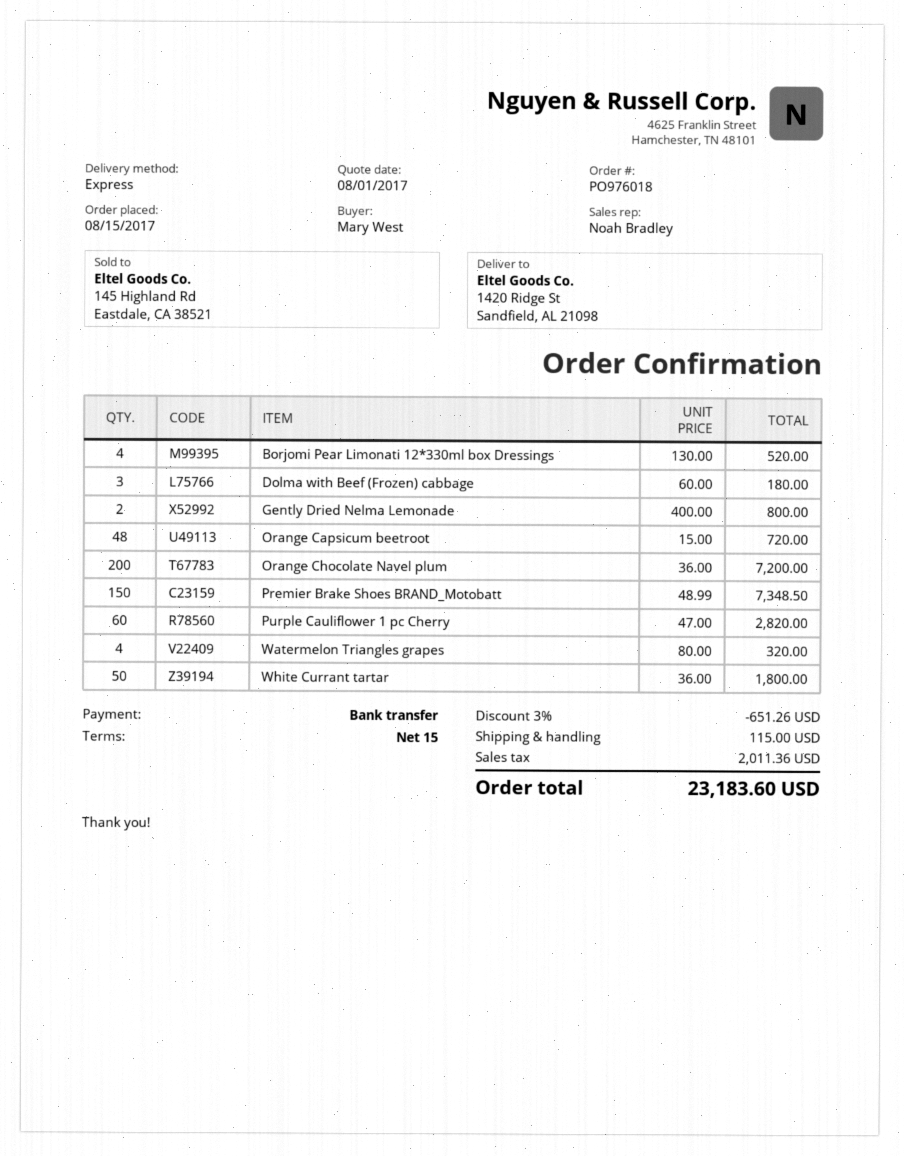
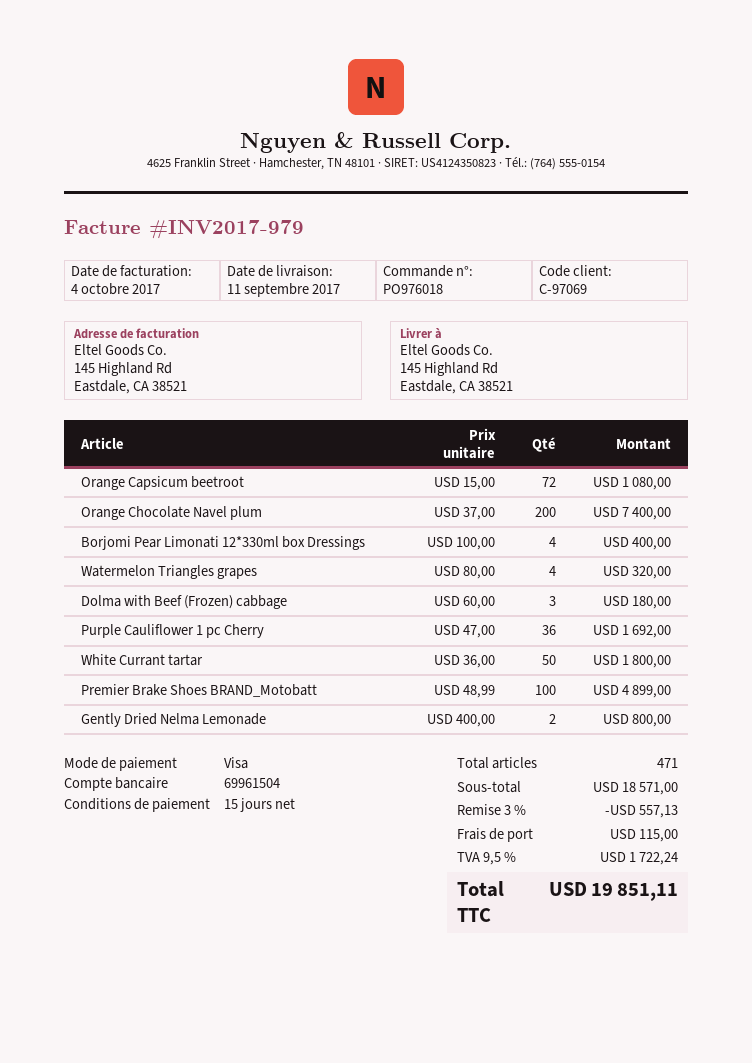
payment method: bank transfer -> Visa
ship to: 1420 Ridge St, Sandfield, AL 21098 -> 145 Highland Rd, Eastdale, CA 38521
Borjomi Pear Limonati 12*330ml box Dressings: 4 x 130.00 = 520.00 -> 4 x 100.00 = 400.00
Orange Capsicum beetroot: 48 x 15.00 = 720.00 -> 72 x 15.00 = 1080.00
Orange Chocolate Navel plum: 200 x 36.00 = 7200.00 -> 200 x 37.00 = 7400.00
Premier Brake Shoes BRAND_Motobatt: 150 x 48.99 = 7348.50 -> 100 x 48.99 = 4899.00
Purple Cauliflower 1 pc Cherry: 60 x 47.00 = 2820.00 -> 36 x 47.00 = 1692.00
discount: 3% = 651.26 -> 3% = 557.13
tax: 2011.36 -> 1722.24
total: 23183.60 -> 19851.11

